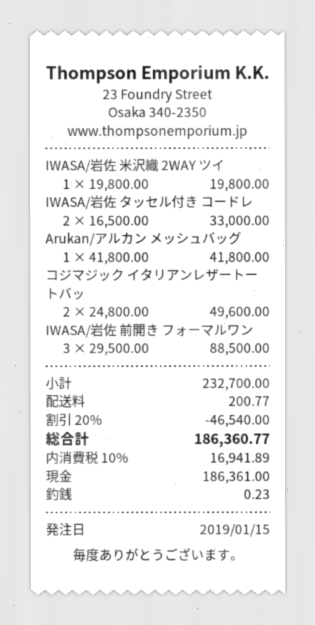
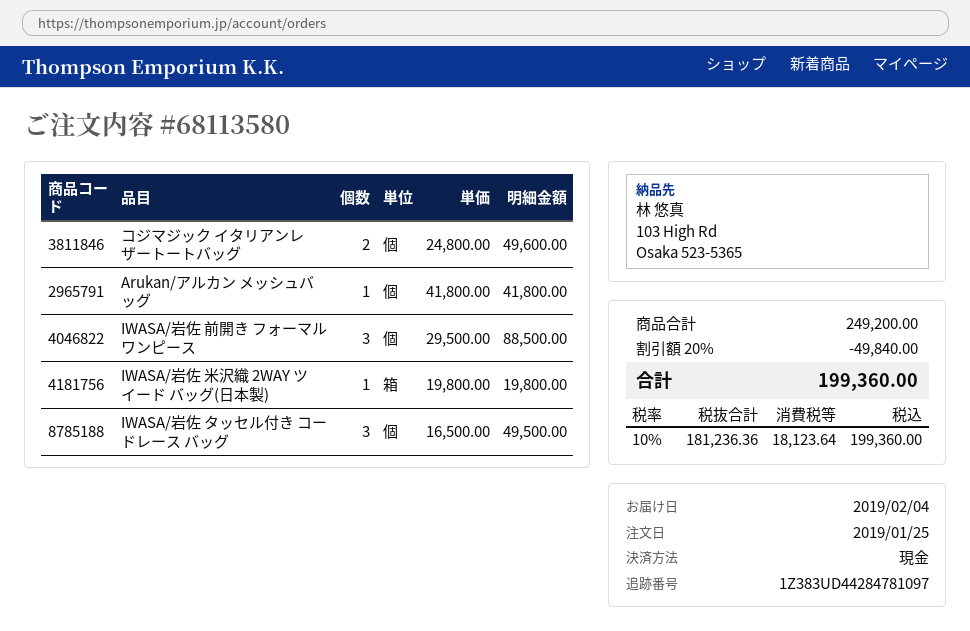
order date: 2019-01-15 -> 2019-01-25
IWASA/岩佐 タッセル付き コードレ: 2 x 16500.00 = 33000.00 -> 3 x 16500.00 = 49500.00
subtotal: 232700.00 -> 249200.00
discount: 20% = 46540.00 -> 20% = 49840.00
shipping: 200.77 -> none
tax: 10% = 16941.89 -> 10% = 18123.64
total: 186360.77 -> 199360.00

